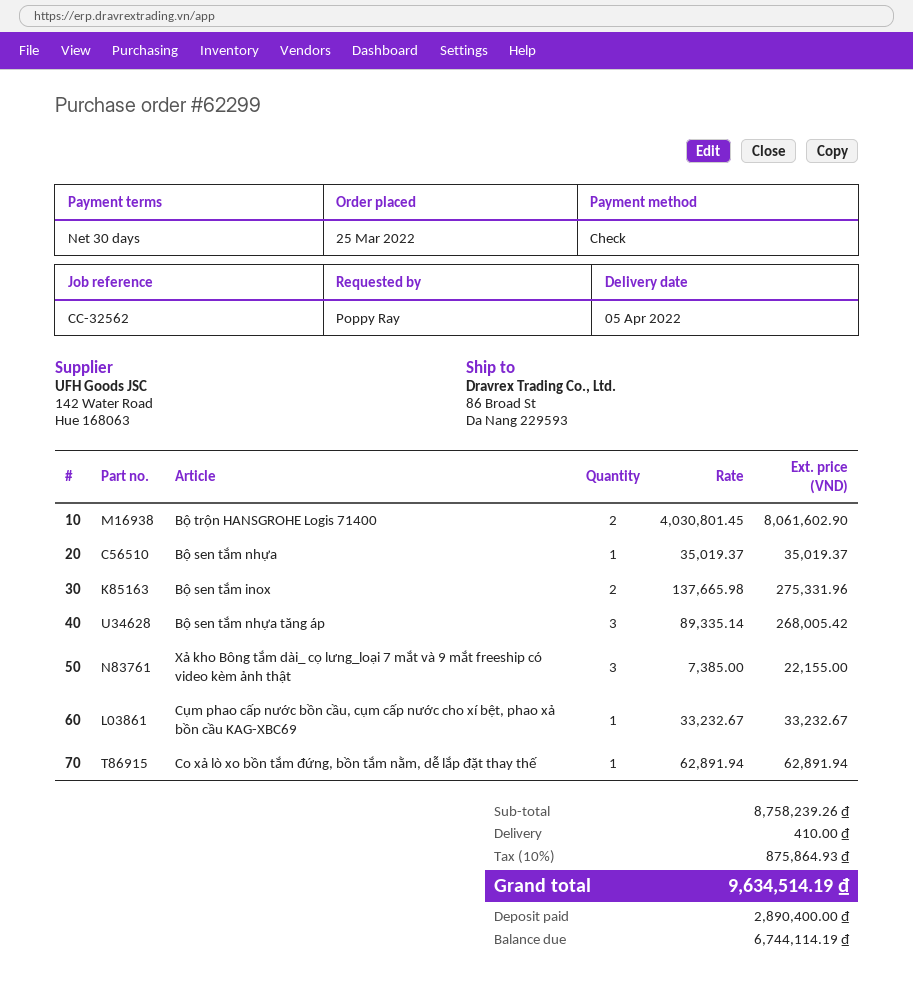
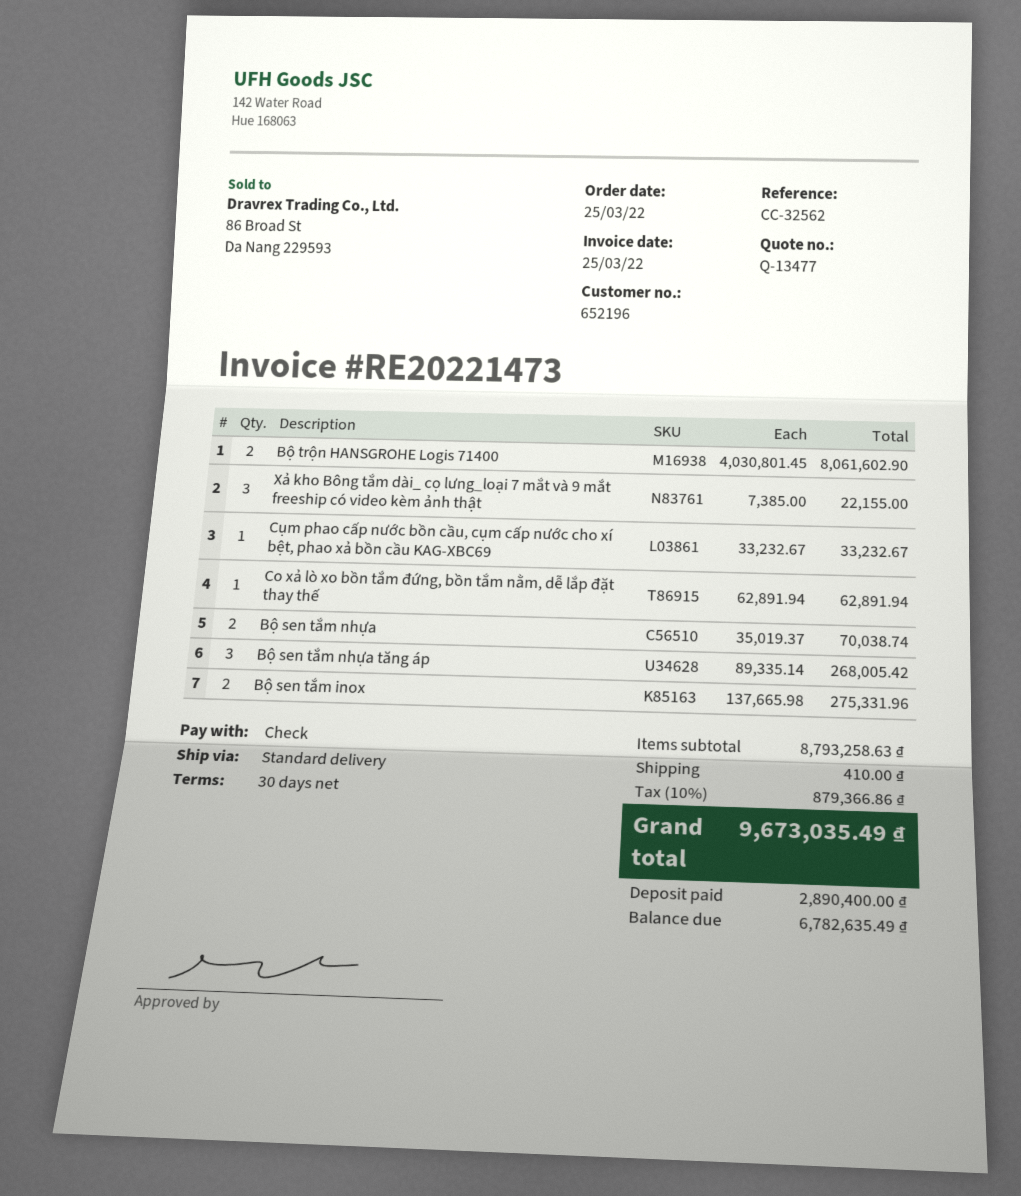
Bộ sen tắm nhựa: 1 x 35019.37 = 35019.37 -> 2 x 35019.37 = 70038.74
subtotal: 8758239.26 -> 8793258.63
tax: 10% = 875864.93 -> 10% = 879366.86
total: 9634514.19 -> 9673035.49
balance: 6744114.19 -> 6782635.49

